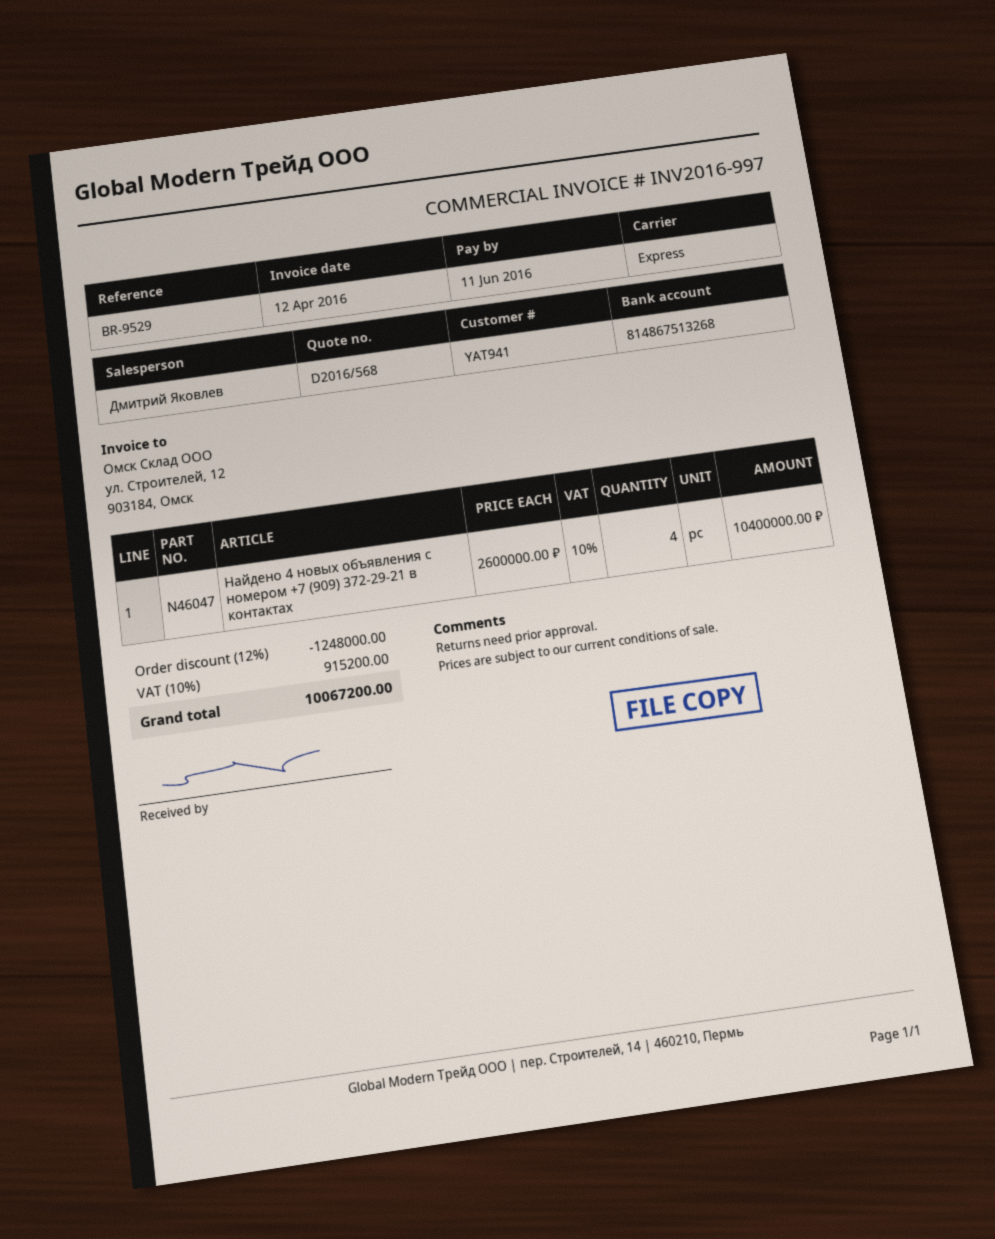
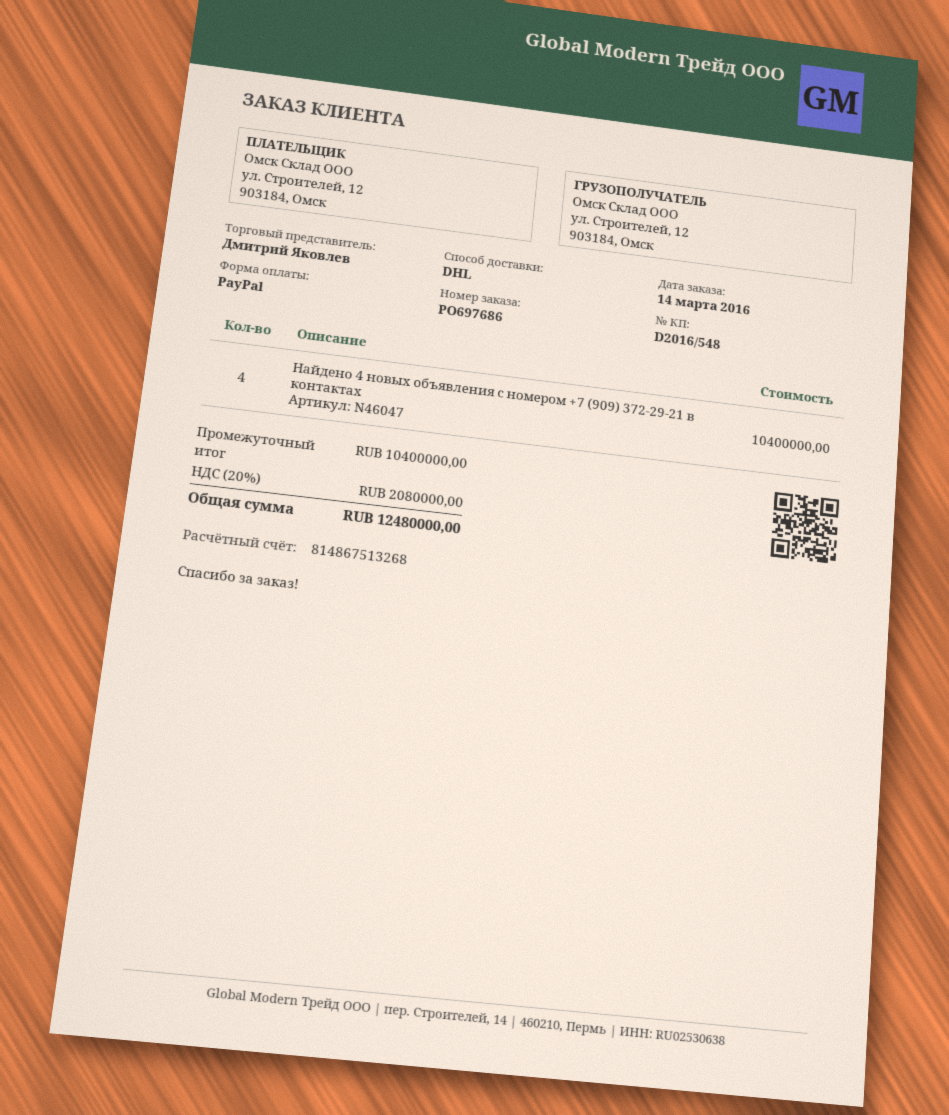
quote number: D2016/568 -> D2016/548
shipping method: express -> DHL
discount: 12% = 1248000.00 -> none
tax: 10% = 915200.00 -> 20% = 2080000.00
total: 10067200.00 -> 12480000.00

